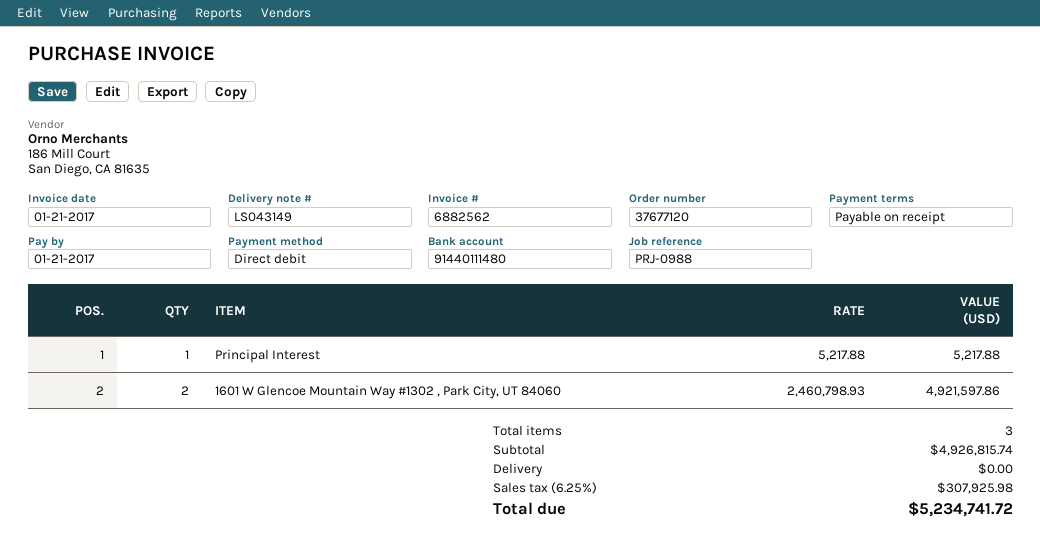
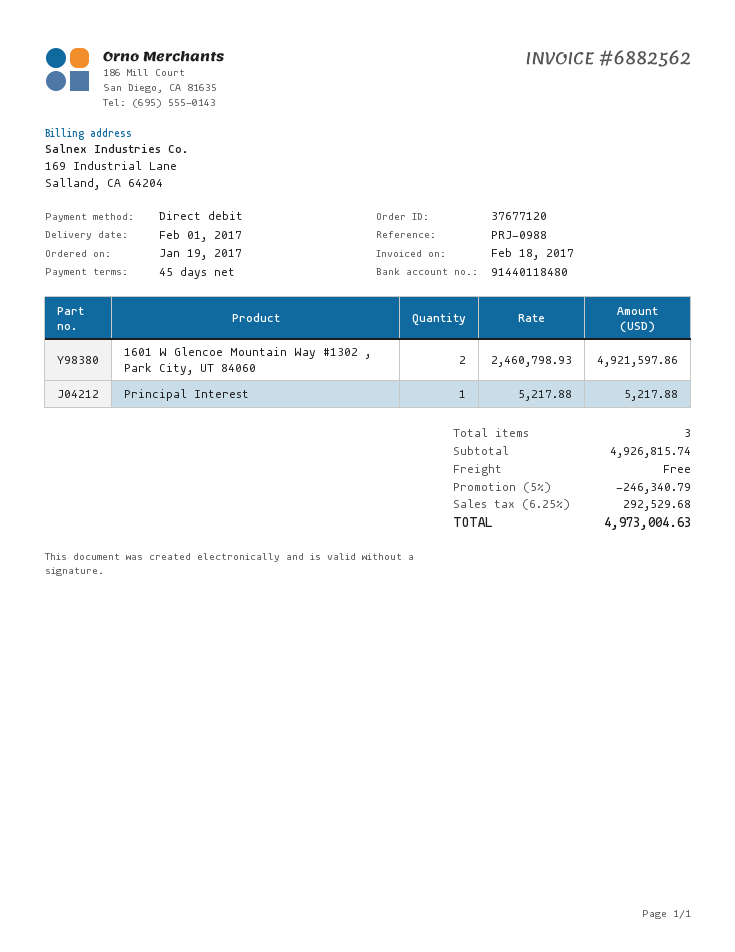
invoice date: 2017-01-21 -> 2017-02-18
payment terms: on receipt -> 45 days
bank account: 91440111480 -> 91440118480
discount: none -> 5% = 246340.79
tax: 6.25% = 307925.98 -> 6.25% = 292529.68
total: 5234741.72 -> 4973004.63

